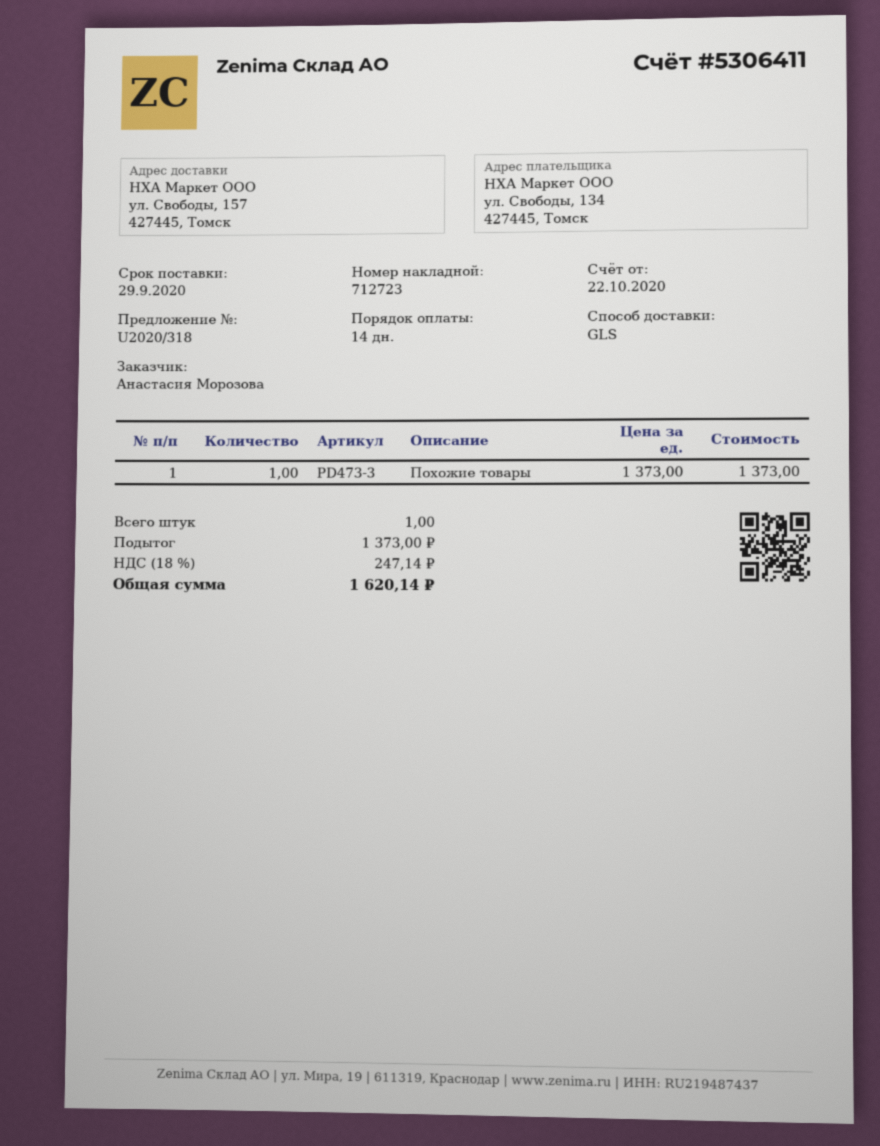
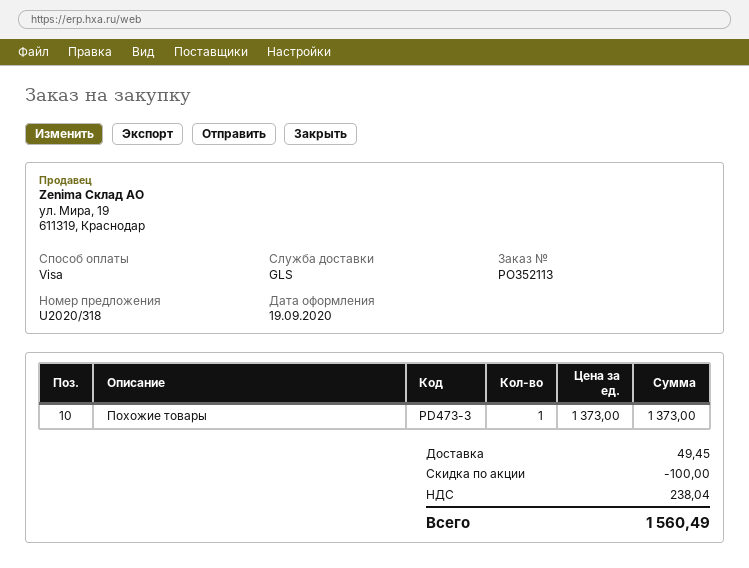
discount: none -> 100.00
shipping: none -> 49.45
tax: 247.14 -> 238.04
total: 1620.14 -> 1560.49

